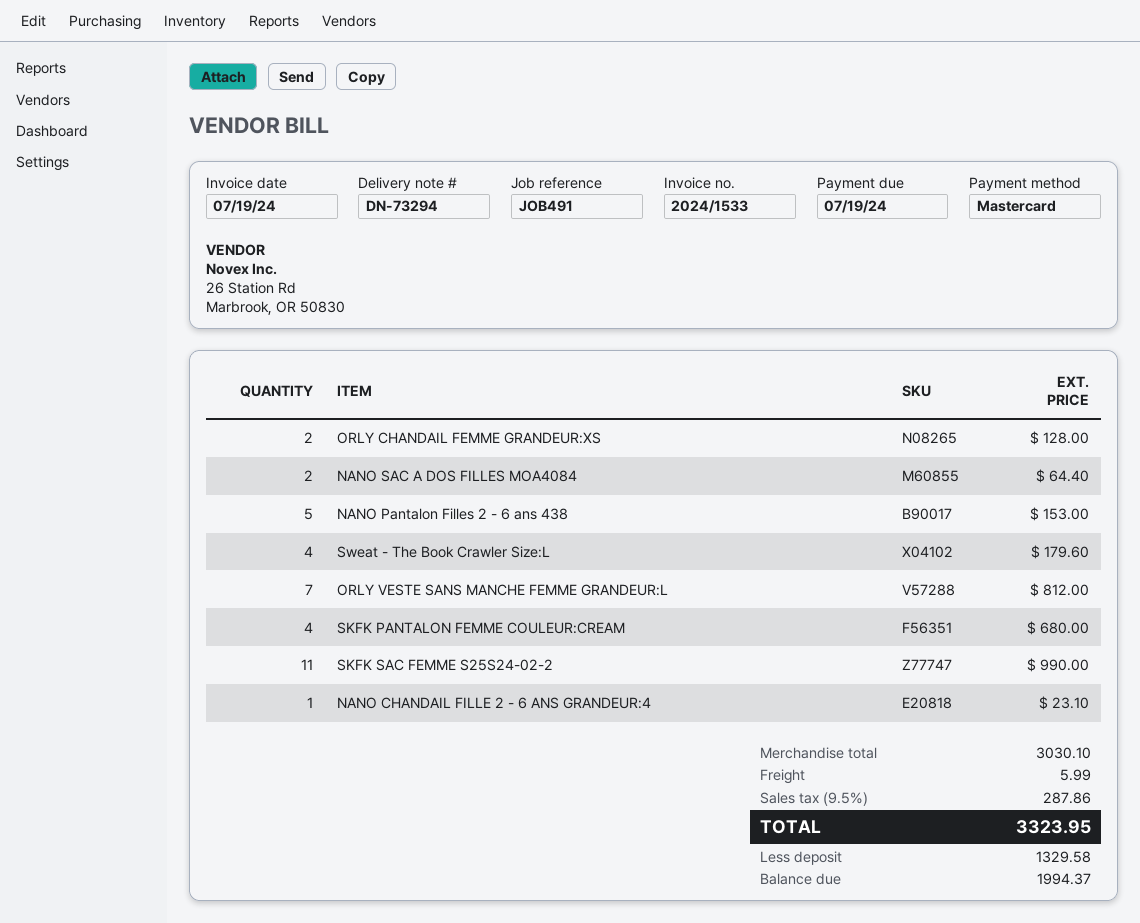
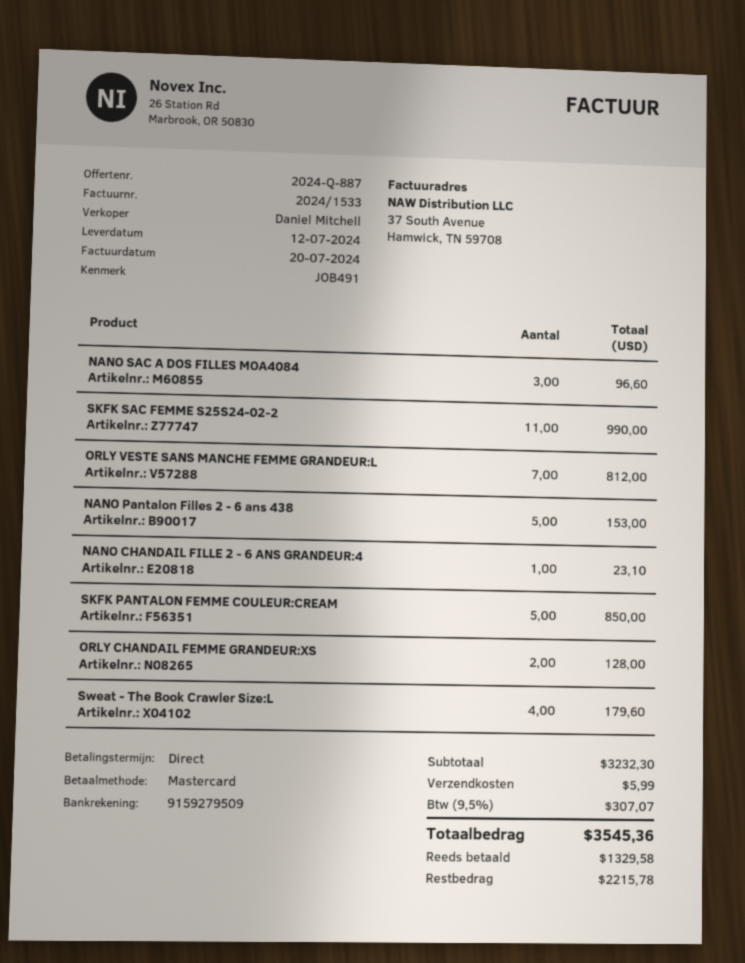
invoice date: 2024-07-19 -> 2024-07-20
NANO SAC A DOS FILLES MOA4084: 2 for 64.40 -> 3 for 96.60
SKFK PANTALON FEMME COULEUR:CREAM: 4 for 680.00 -> 5 for 850.00
subtotal: 3030.10 -> 3232.30
tax: 9.5% = 287.86 -> 9.5% = 307.07
total: 3323.95 -> 3545.36
balance: 1994.37 -> 2215.78

